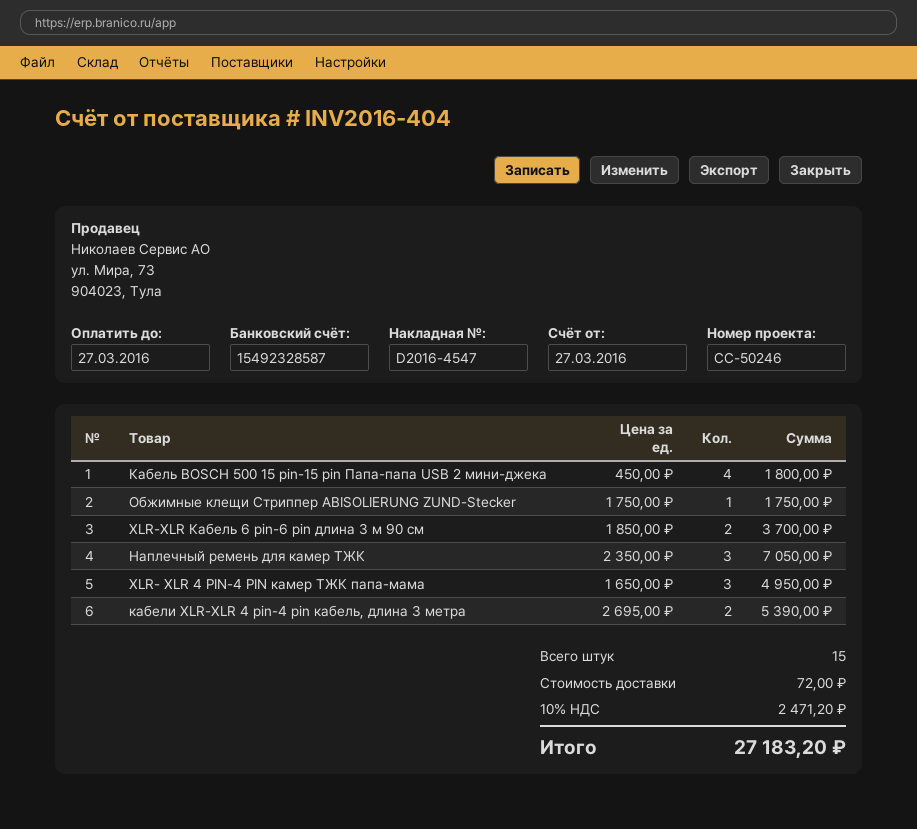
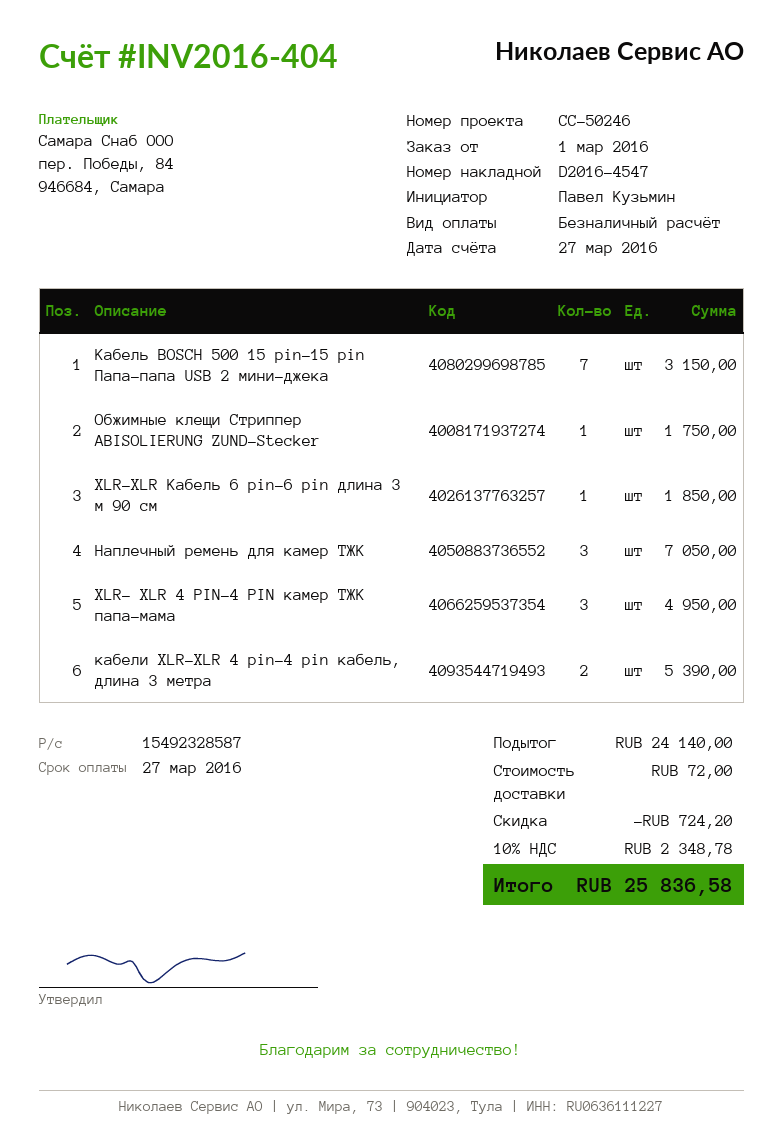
Кабель BOSCH 500 15 pin-15 pin Папа-папа USB 2 мини-джека: 4 for 1800.00 -> 7 for 3150.00
XLR-XLR Кабель 6 pin-6 pin длина 3 м 90 см: 2 for 3700.00 -> 1 for 1850.00
discount: none -> 724.20
tax: 10% = 2471.20 -> 10% = 2348.78
total: 27183.20 -> 25836.58

